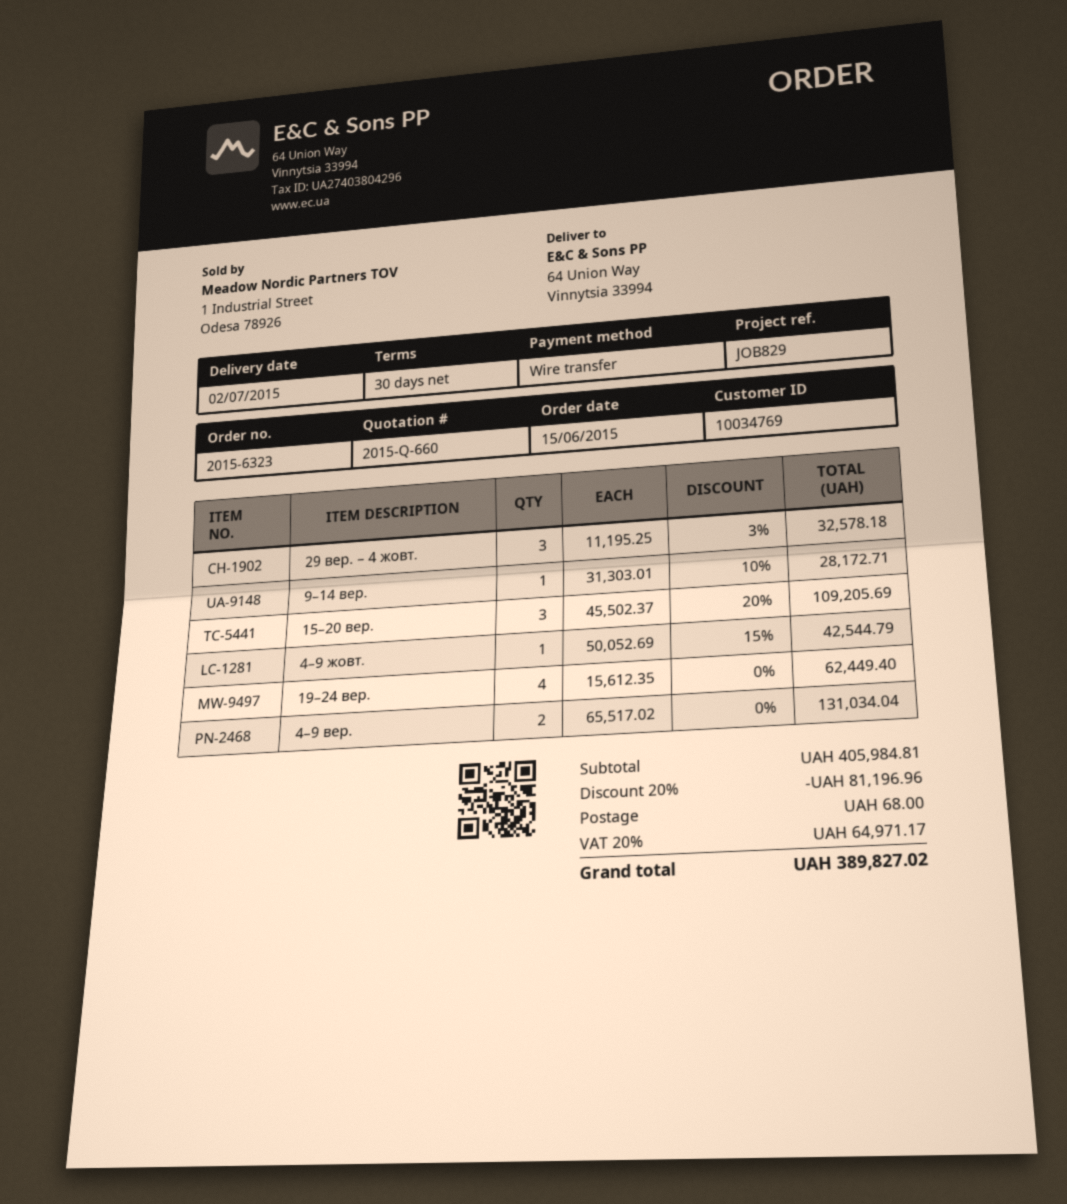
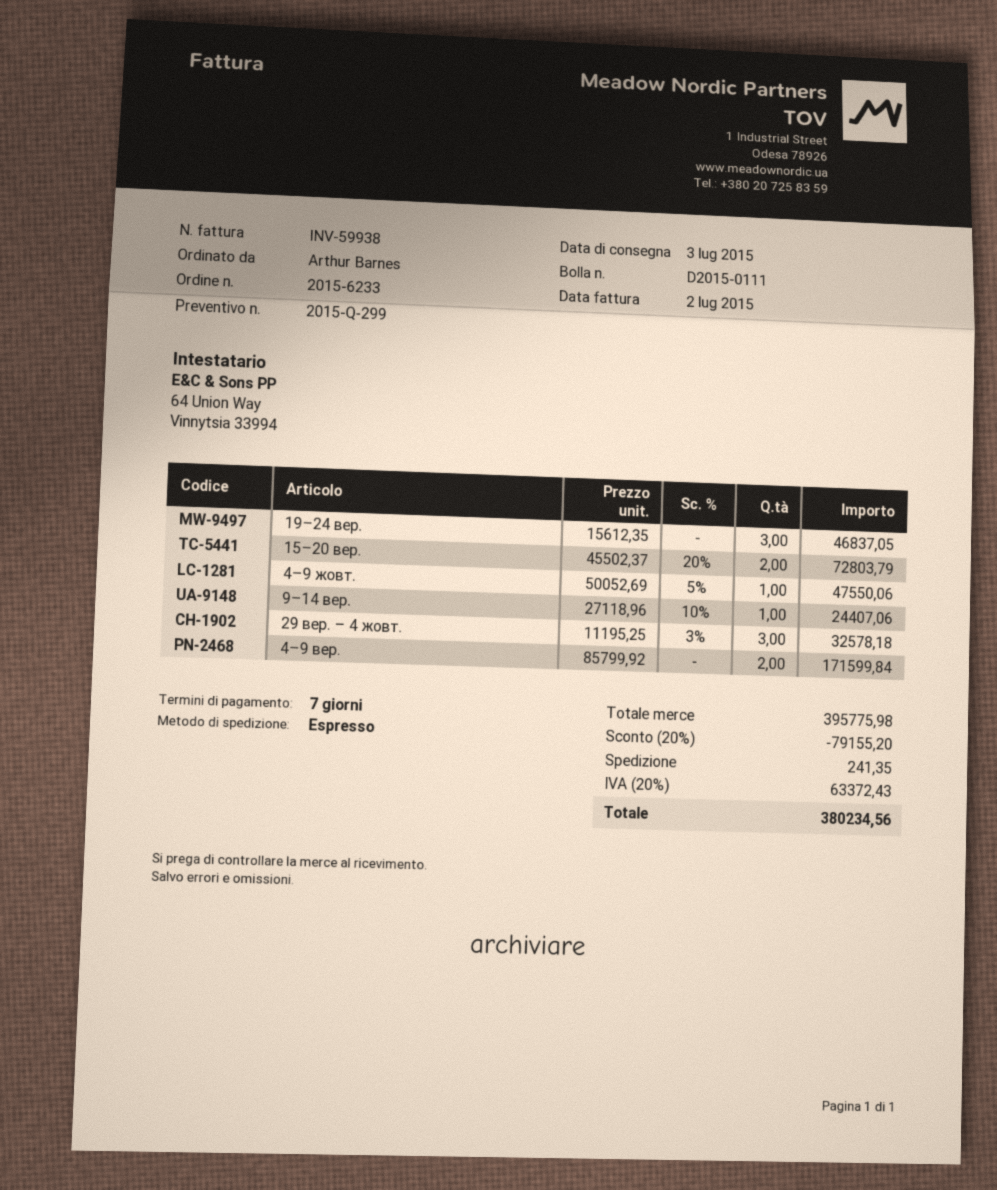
quote number: 2015-Q-660 -> 2015-Q-299
order number: 2015-6323 -> 2015-6233
delivery date: 2015-07-02 -> 2015-07-03
payment terms: 30 days -> 7 days
9–14 вер.: 1 x 31303.01 - 10% = 28172.71 -> 1 x 27118.96 - 10% = 24407.06
15–20 вер.: 3 x 45502.37 - 20% = 109205.69 -> 2 x 45502.37 - 20% = 72803.79
4–9 жовт.: 1 x 50052.69 - 15% = 42544.79 -> 1 x 50052.69 - 5% = 47550.06
19–24 вер.: 4 x 15612.35 = 62449.40 -> 3 x 15612.35 = 46837.05
4–9 вер.: 2 x 65517.02 = 131034.04 -> 2 x 85799.92 = 171599.84
subtotal: 405984.81 -> 395775.98
discount: 20% = 81196.96 -> 20% = 79155.20
shipping: 68.00 -> 241.35
tax: 20% = 64971.17 -> 20% = 63372.43
total: 389827.02 -> 380234.56

